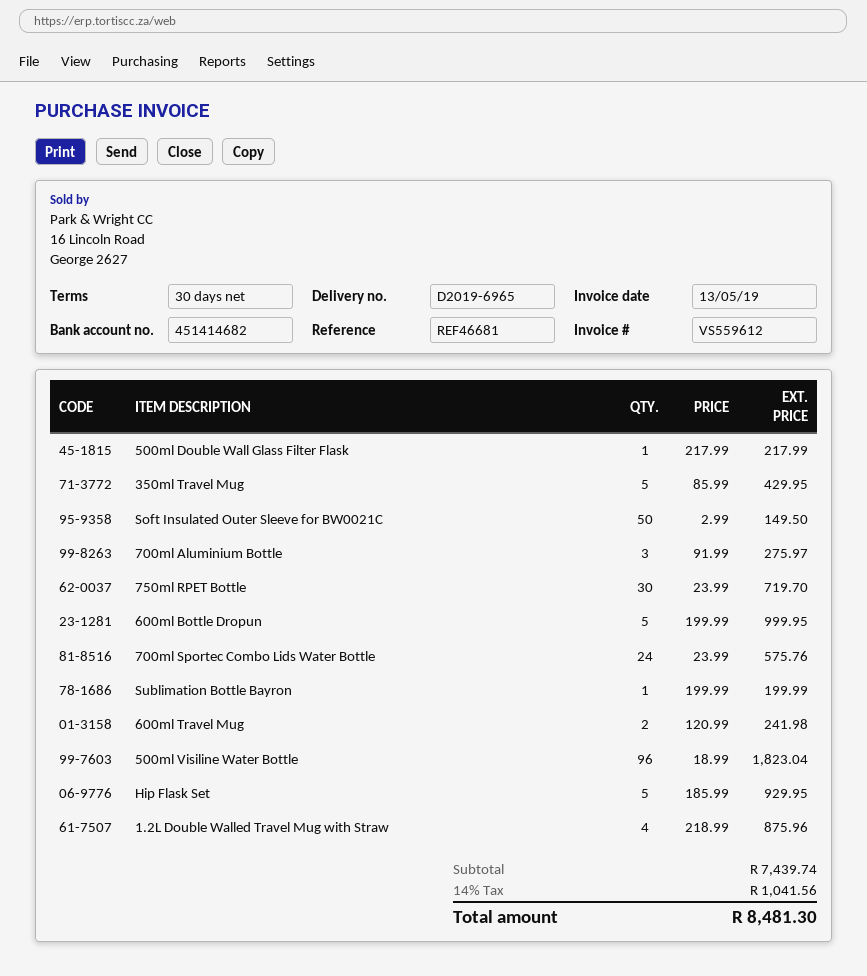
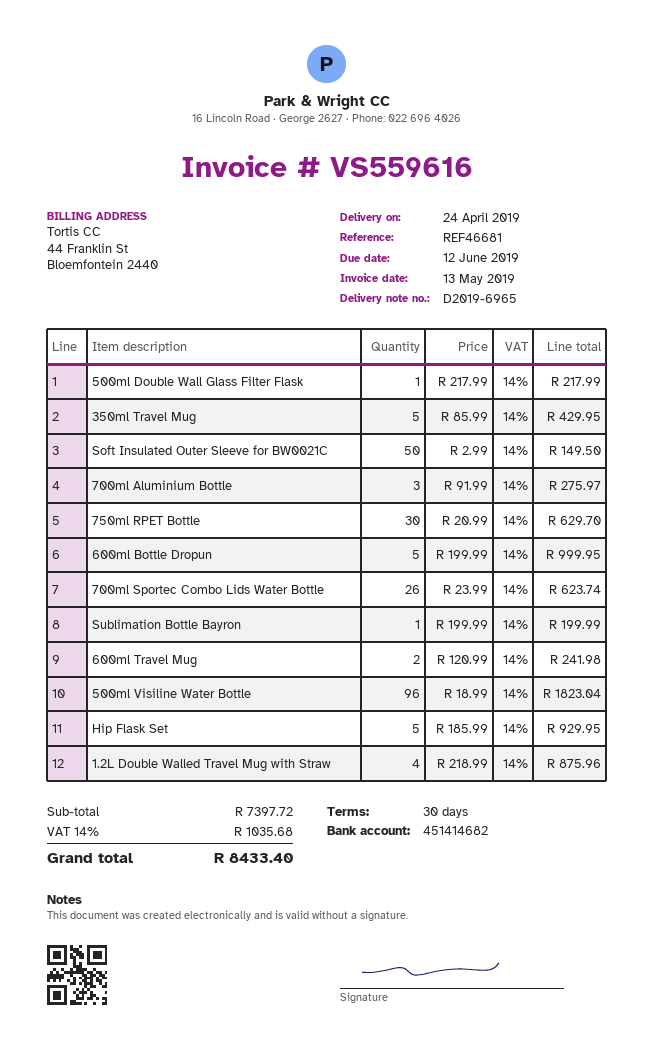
invoice number: VS559612 -> VS559616
750ml RPET Bottle: 30 x 23.99 = 719.70 -> 30 x 20.99 = 629.70
700ml Sportec Combo Lids Water Bottle: 24 x 23.99 = 575.76 -> 26 x 23.99 = 623.74
subtotal: 7439.74 -> 7397.72
tax: 14% = 1041.56 -> 14% = 1035.68
total: 8481.30 -> 8433.40

